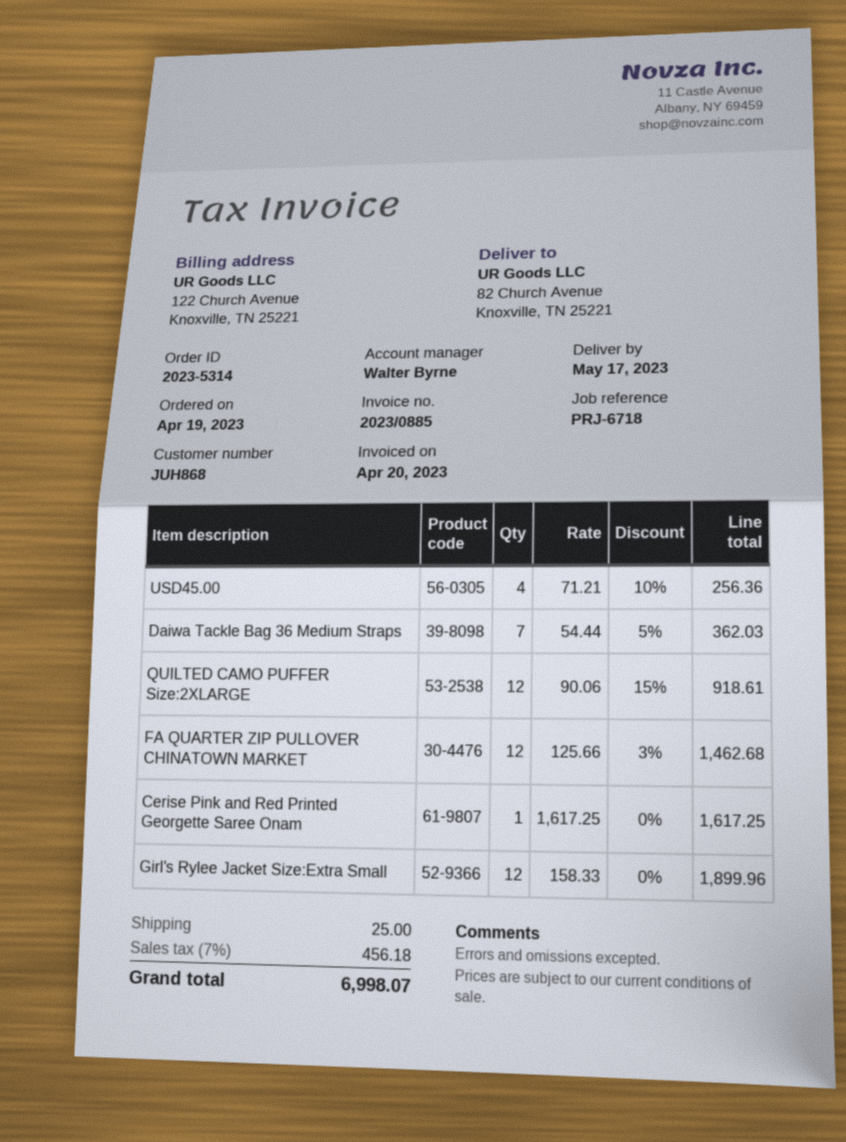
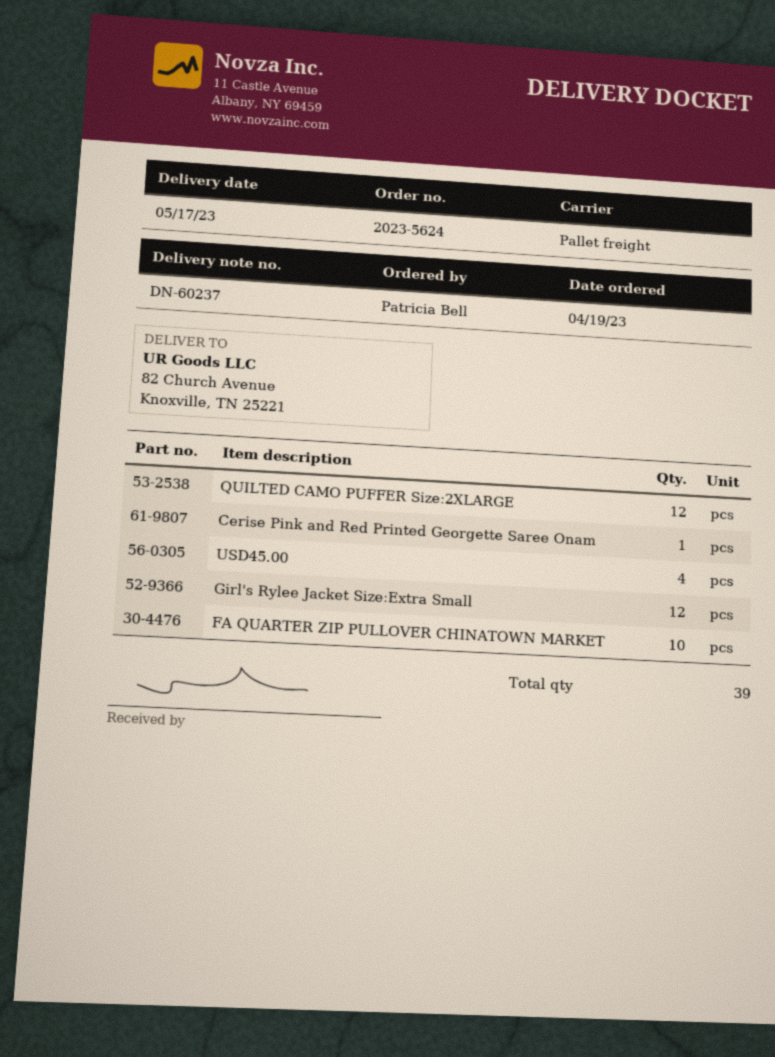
order number: 2023-5314 -> 2023-5624
Daiwa Tackle Bag 36 Medium Straps: 7 -> none
FA QUARTER ZIP PULLOVER CHINATOWN MARKET: 12 -> 10

